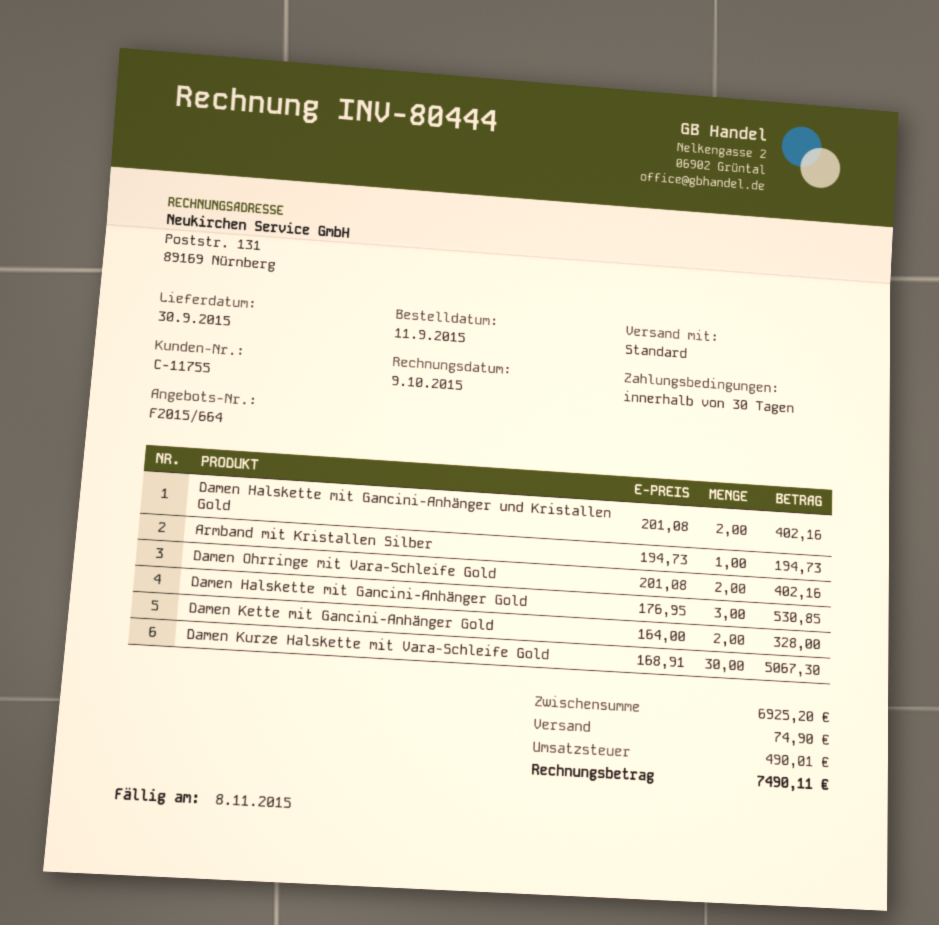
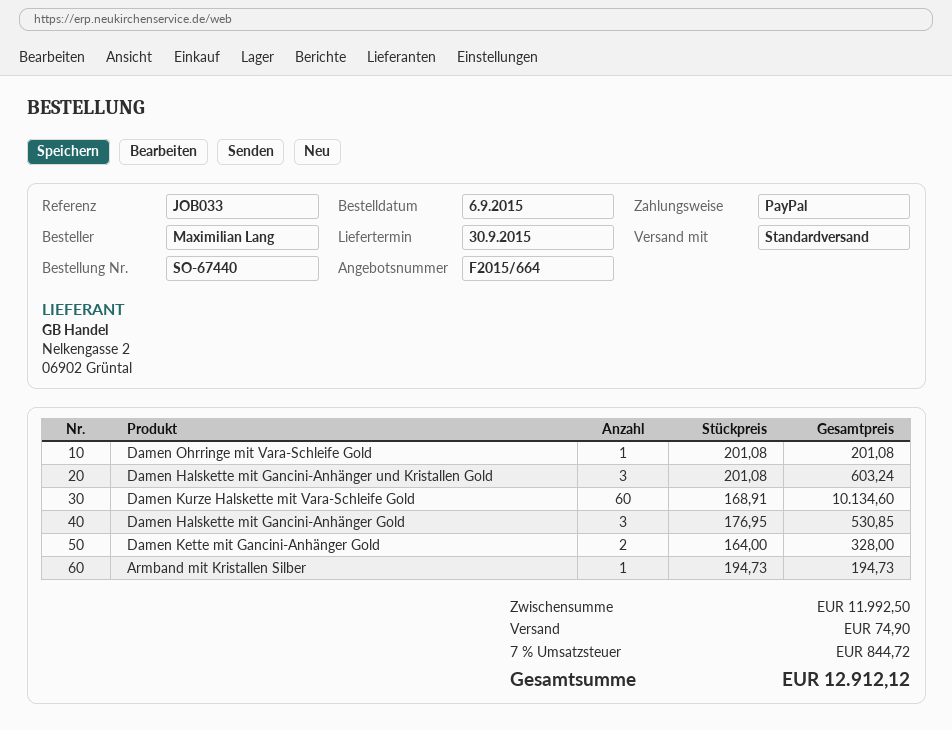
order date: 2015-09-11 -> 2015-09-06
Damen Halskette mit Gancini-Anhänger und Kristallen Gold: 2 x 201.08 = 402.16 -> 3 x 201.08 = 603.24
Damen Ohrringe mit Vara-Schleife Gold: 2 x 201.08 = 402.16 -> 1 x 201.08 = 201.08
Damen Kurze Halskette mit Vara-Schleife Gold: 30 x 168.91 = 5067.30 -> 60 x 168.91 = 10134.60
subtotal: 6925.20 -> 11992.50
tax: 490.01 -> 844.72
total: 7490.11 -> 12912.12

